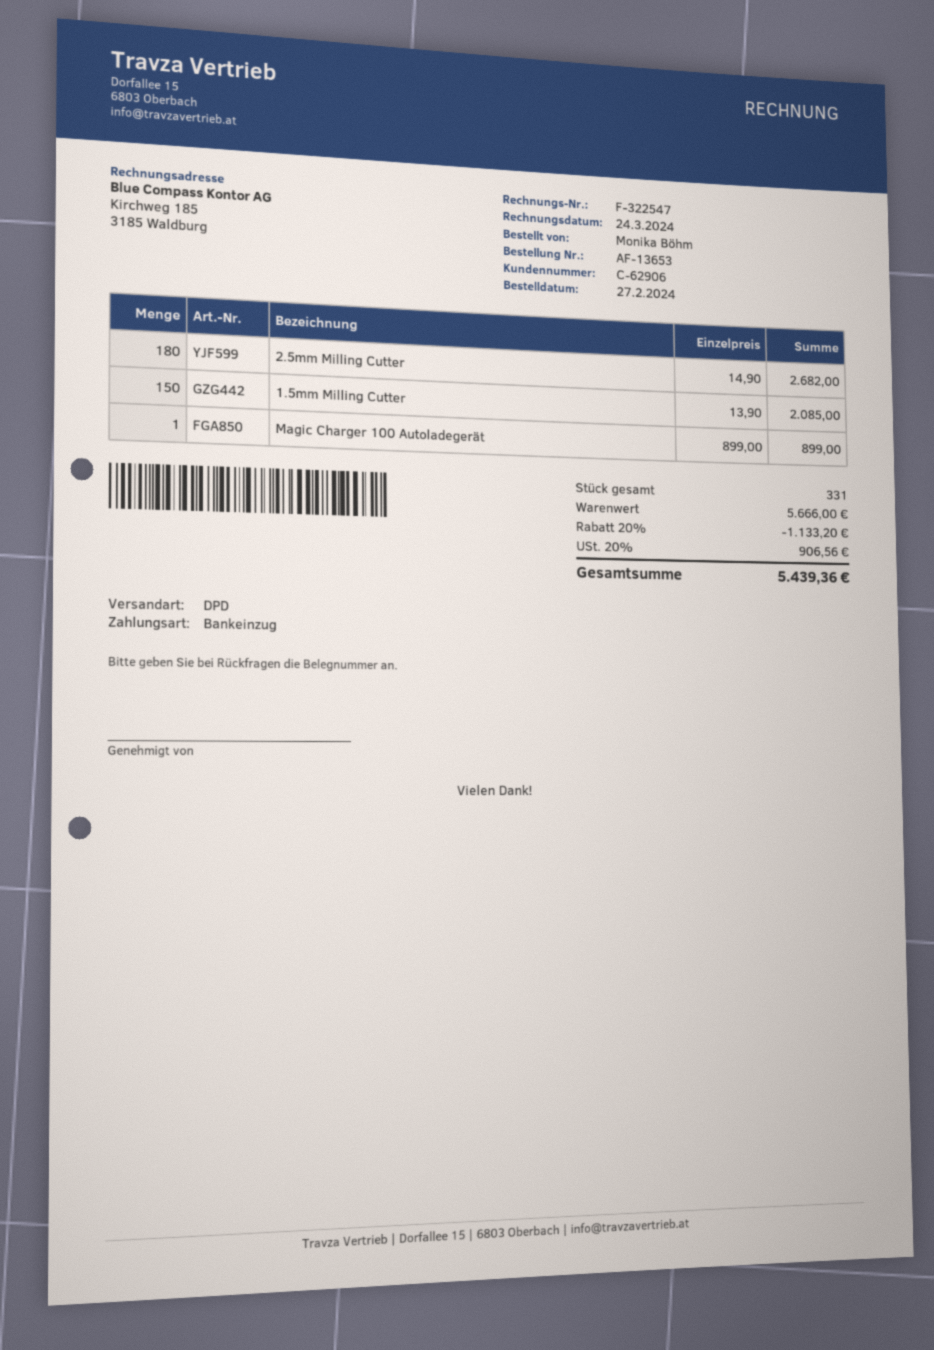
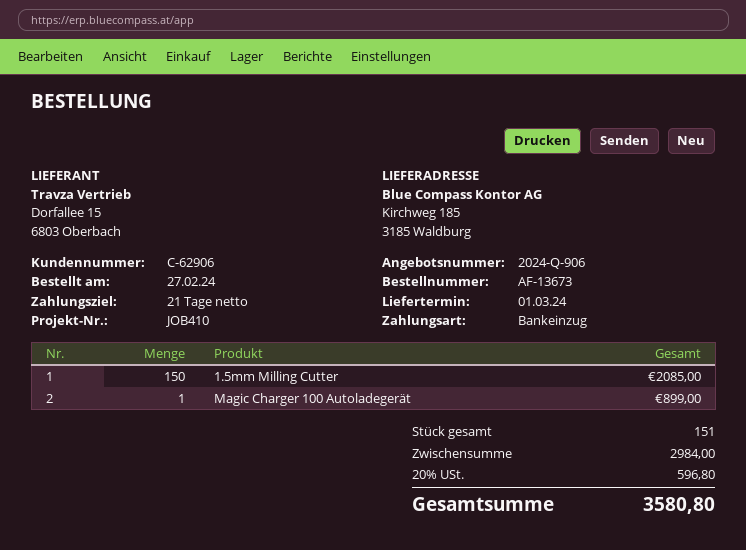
order number: AF-13653 -> AF-13673
2.5mm Milling Cutter: 180 for 2682.00 -> none
total quantity: 331 -> 151
subtotal: 5666.00 -> 2984.00
discount: 20% = 1133.20 -> none
tax: 20% = 906.56 -> 20% = 596.80
total: 5439.36 -> 3580.80

